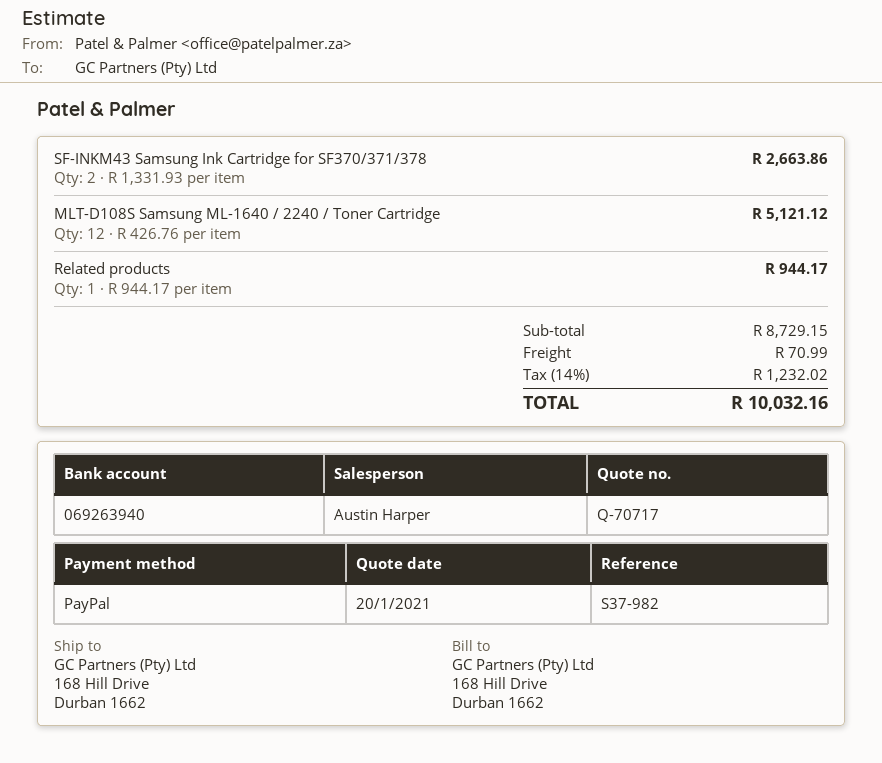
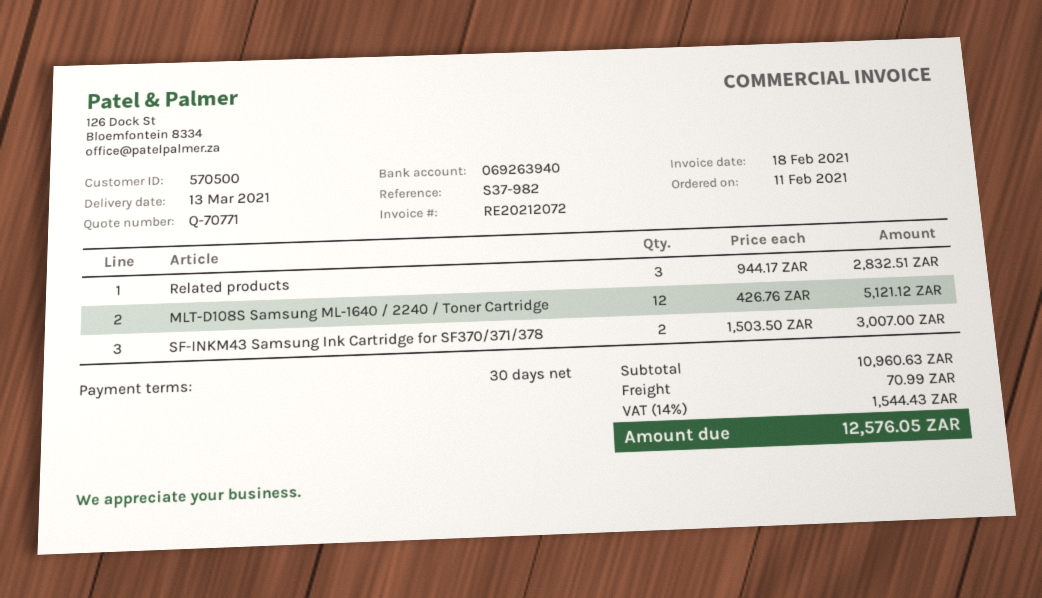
quote number: Q-70717 -> Q-70771
SF-INKM43 Samsung Ink Cartridge for SF370/371/378: 2 x 1331.93 = 2663.86 -> 2 x 1503.50 = 3007.00
Related products: 1 x 944.17 = 944.17 -> 3 x 944.17 = 2832.51
subtotal: 8729.15 -> 10960.63
tax: 14% = 1232.02 -> 14% = 1544.43
total: 10032.16 -> 12576.05

